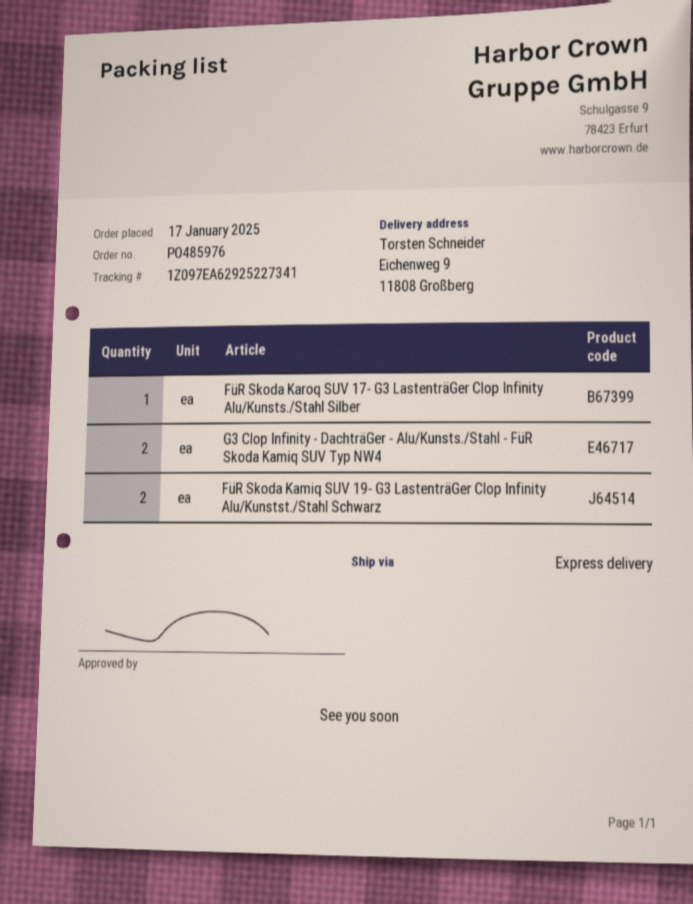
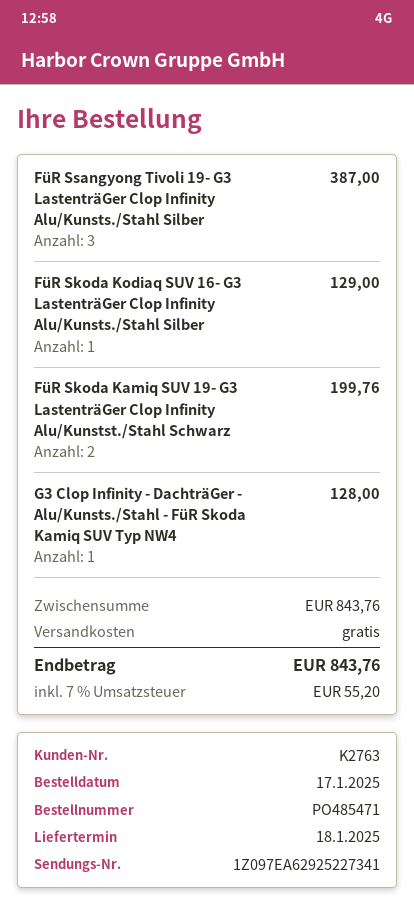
order number: PO485976 -> PO485471
FüR Skoda Karoq SUV 17- G3 LastenträGer Clop Infinity Alu/Kunsts./Stahl Silber: 1 -> none
G3 Clop Infinity - DachträGer - Alu/Kunsts./Stahl - FüR Skoda Kamiq SUV Typ NW4: 2 -> 1
FüR Ssangyong Tivoli 19- G3 LastenträGer Clop Infinity Alu/Kunsts./Stahl Silber: none -> 3
FüR Skoda Kodiaq SUV 16- G3 LastenträGer Clop Infinity Alu/Kunsts./Stahl Silber: none -> 1

